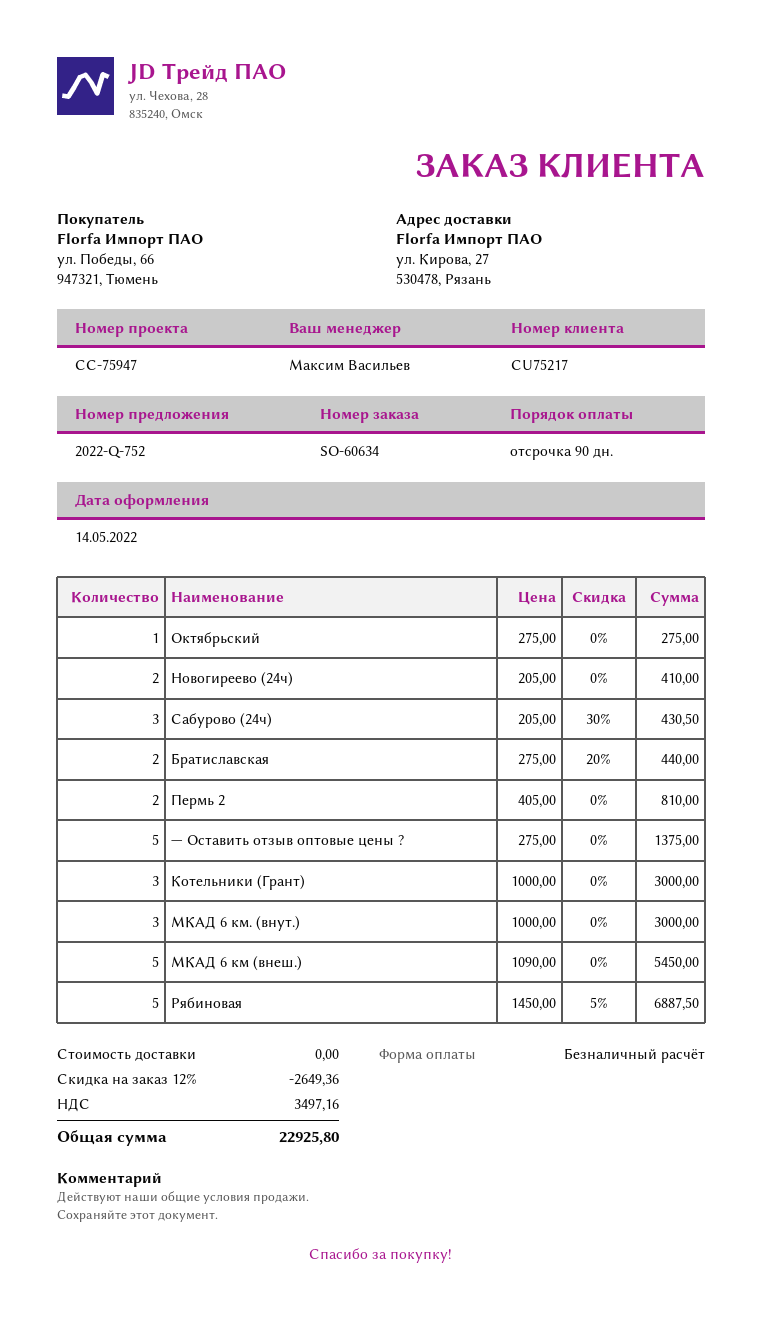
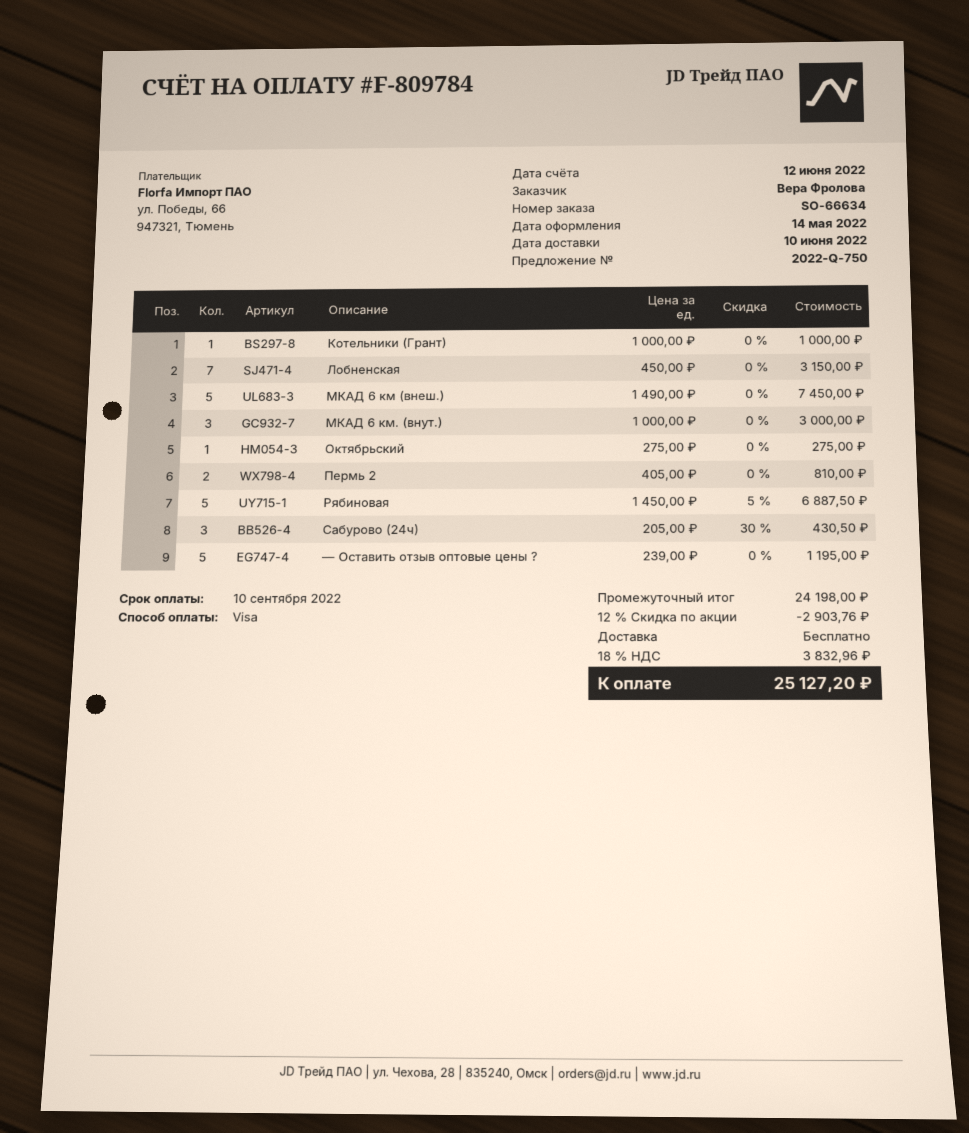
quote number: 2022-Q-752 -> 2022-Q-750
order number: SO-60634 -> SO-66634
payment method: bank transfer -> Visa
Новогиреево (24ч): 2 x 205.00 = 410.00 -> none
Братиславская: 2 x 275.00 - 20% = 440.00 -> none
— Оставить отзыв оптовые цены ?: 5 x 275.00 = 1375.00 -> 5 x 239.00 = 1195.00
Котельники (Грант): 3 x 1000.00 = 3000.00 -> 1 x 1000.00 = 1000.00
МКАД 6 км (внеш.): 5 x 1090.00 = 5450.00 -> 5 x 1490.00 = 7450.00
Лобненская: none -> 7 x 450.00 = 3150.00
discount: 12% = 2649.36 -> 12% = 2903.76
tax: 3497.16 -> 3832.96
total: 22925.80 -> 25127.20

